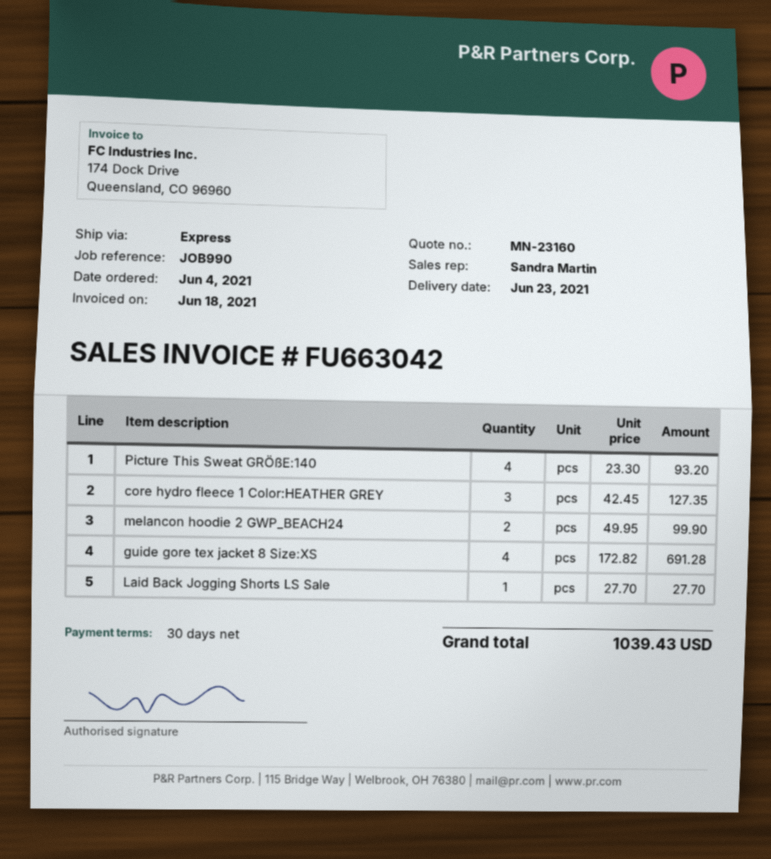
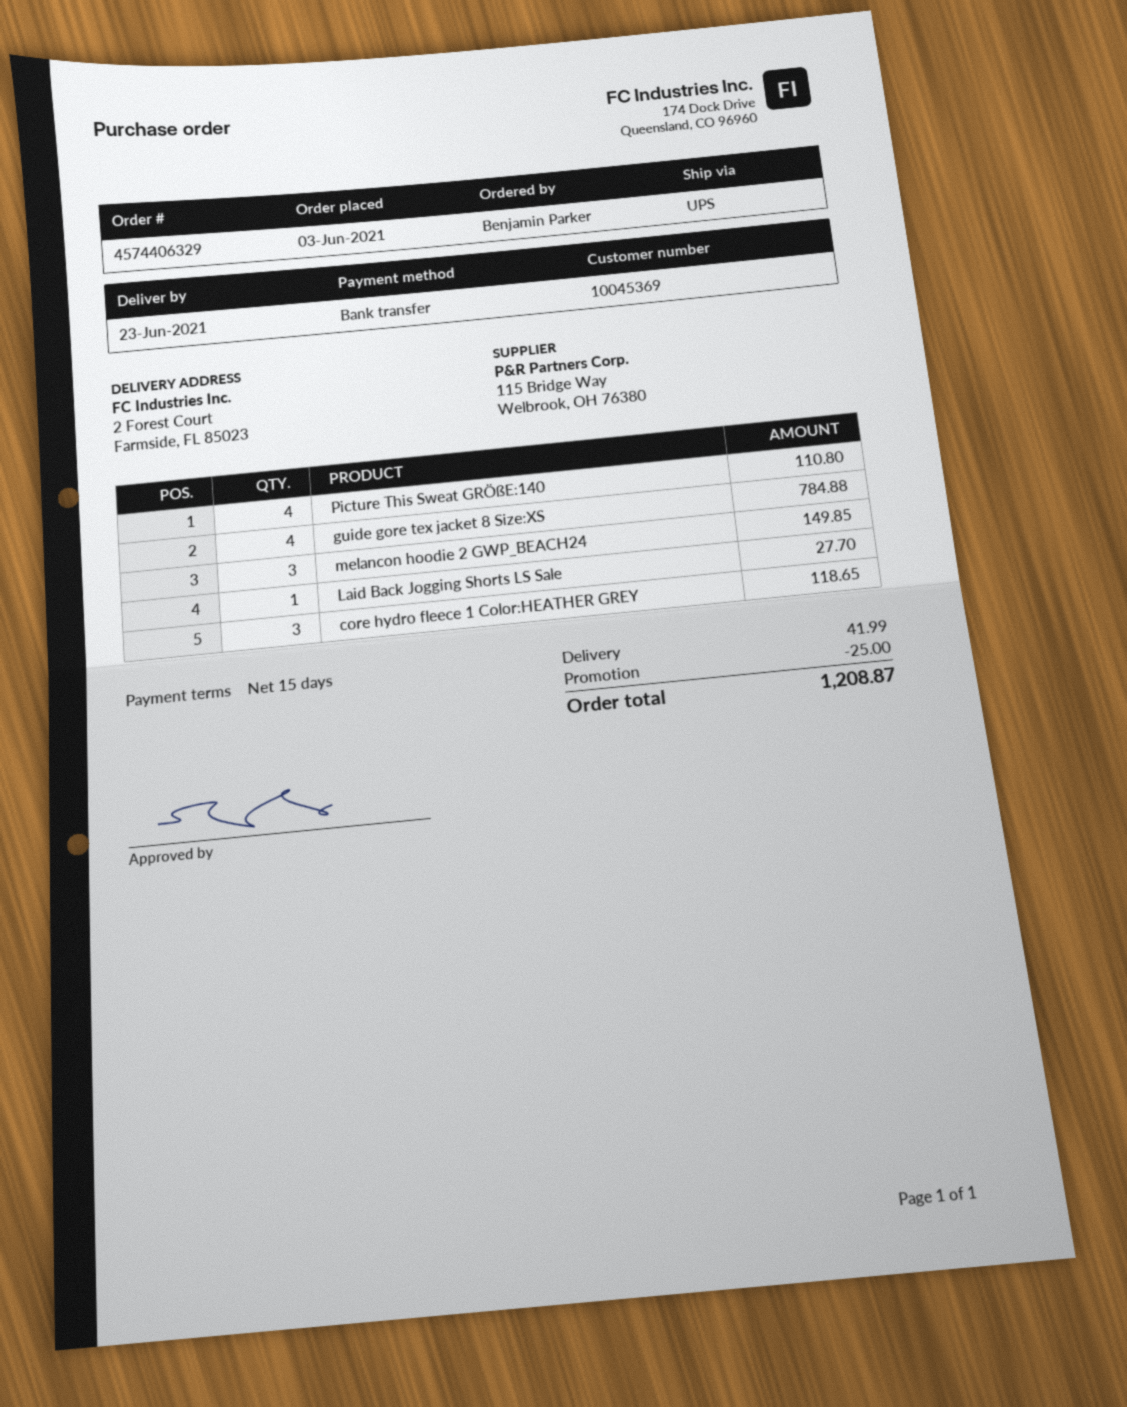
order date: 2021-06-04 -> 2021-06-03
payment terms: 30 days -> 15 days
shipping method: express -> UPS
Picture This Sweat GRÖßE:140: 4 for 93.20 -> 4 for 110.80
core hydro fleece 1 Color:HEATHER GREY: 3 for 127.35 -> 3 for 118.65
melancon hoodie 2 GWP_BEACH24: 2 for 99.90 -> 3 for 149.85
guide gore tex jacket 8 Size:XS: 4 for 691.28 -> 4 for 784.88
discount: none -> 25.00
shipping: none -> 41.99
total: 1039.43 -> 1208.87

